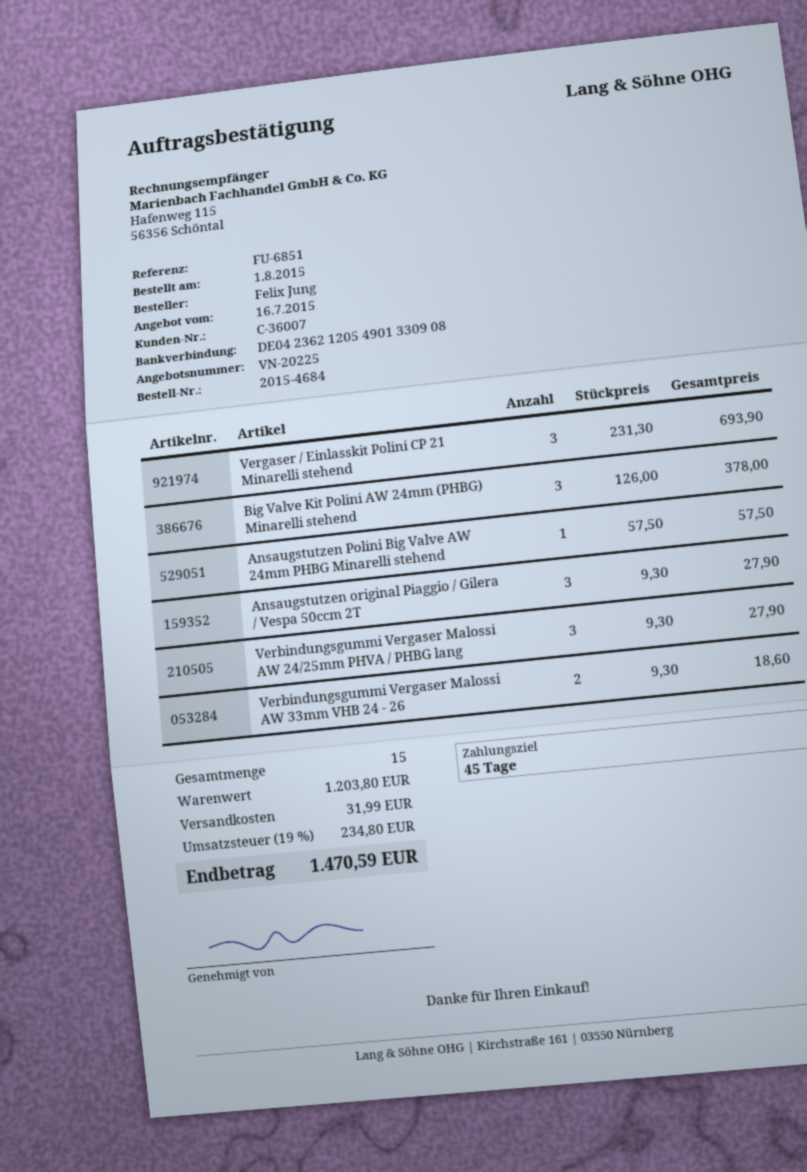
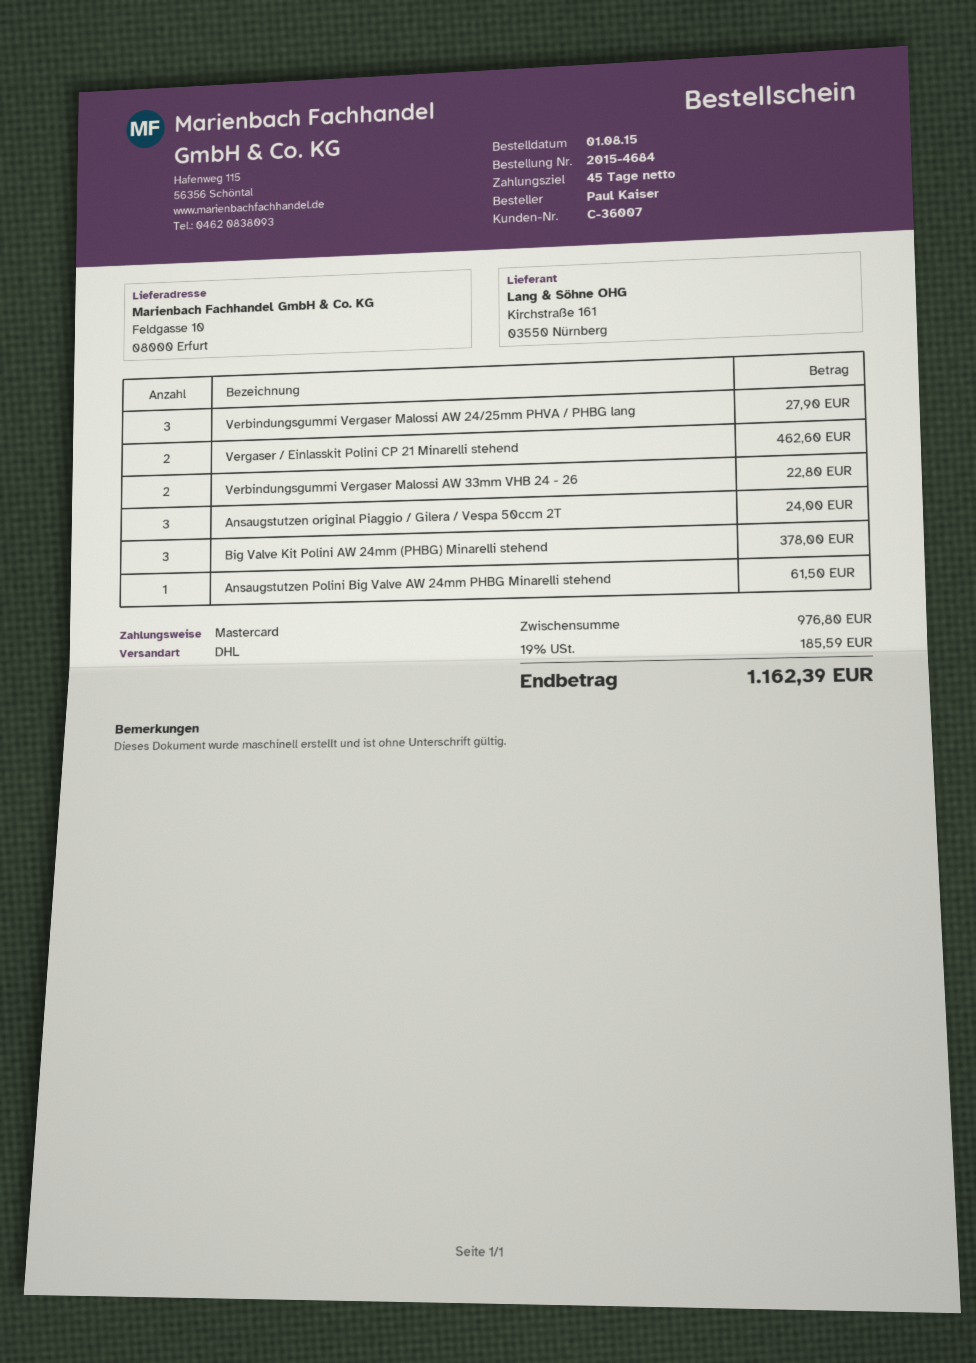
ordered by: Felix Jung -> Paul Kaiser
Vergaser / Einlasskit Polini CP 21 Minarelli stehend: 3 for 693.90 -> 2 for 462.60
Ansaugstutzen Polini Big Valve AW 24mm PHBG Minarelli stehend: 1 for 57.50 -> 1 for 61.50
Ansaugstutzen original Piaggio / Gilera / Vespa 50ccm 2T: 3 for 27.90 -> 3 for 24.00
Verbindungsgummi Vergaser Malossi AW 33mm VHB 24 - 26: 2 for 18.60 -> 2 for 22.80
subtotal: 1203.80 -> 976.80
shipping: 31.99 -> none
tax: 19% = 234.80 -> 19% = 185.59
total: 1470.59 -> 1162.39

